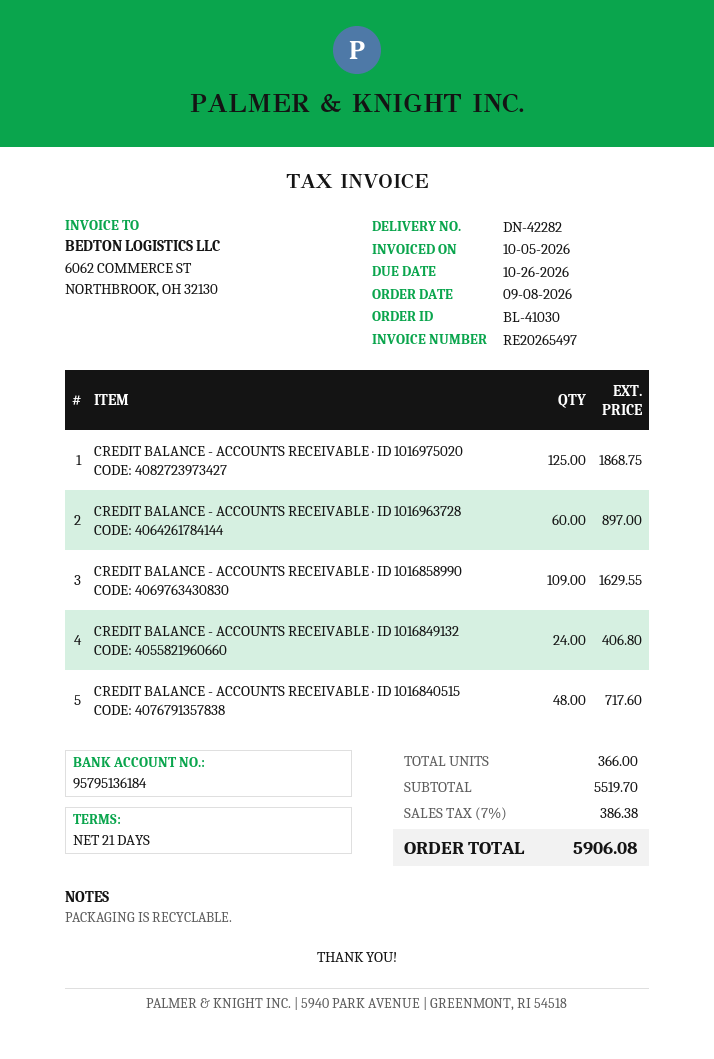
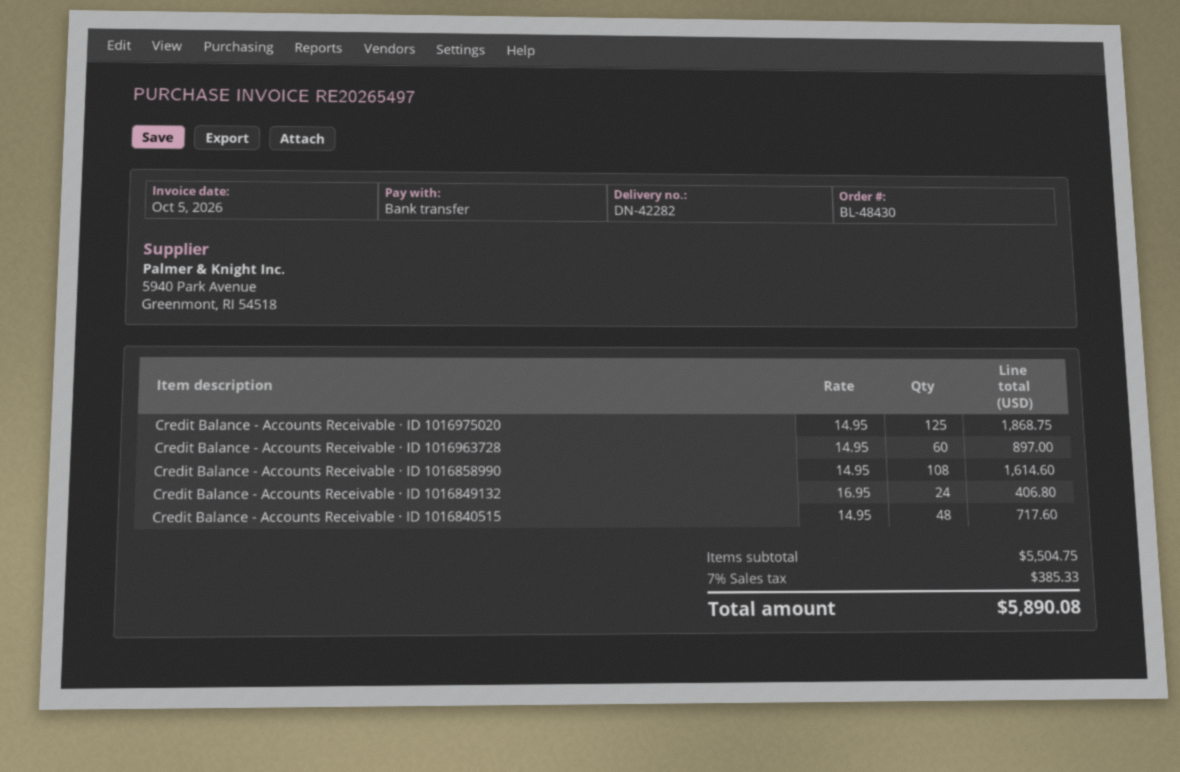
order number: BL-41030 -> BL-48430
CREDIT BALANCE - ACCOUNTS RECEIVABLE · ID 1016858990: 109 for 1629.55 -> 108 for 1614.60
subtotal: 5519.70 -> 5504.75
tax: 7% = 386.38 -> 7% = 385.33
total: 5906.08 -> 5890.08

